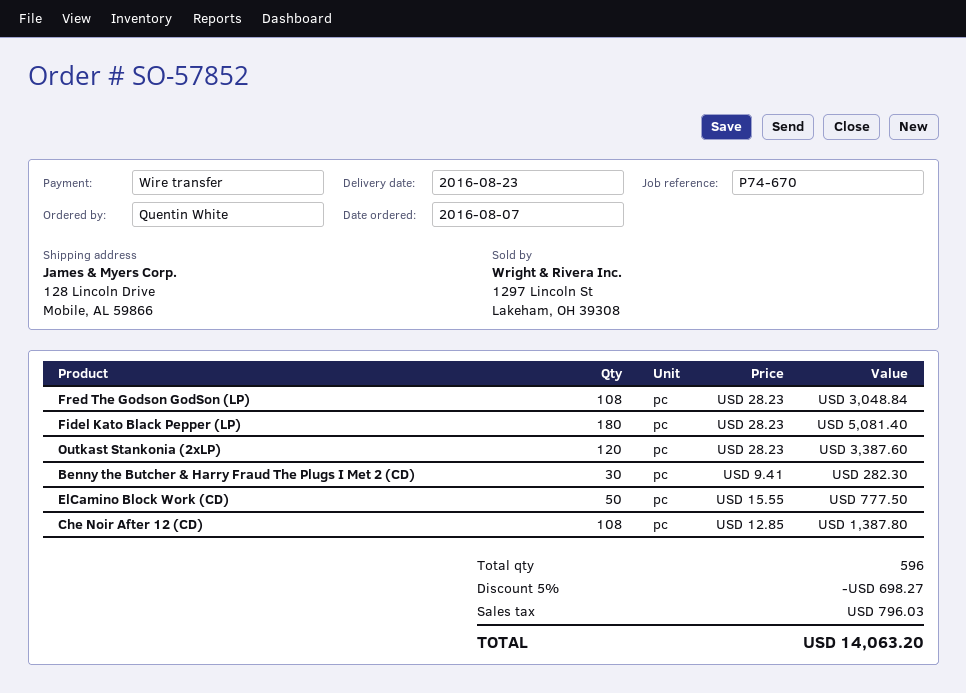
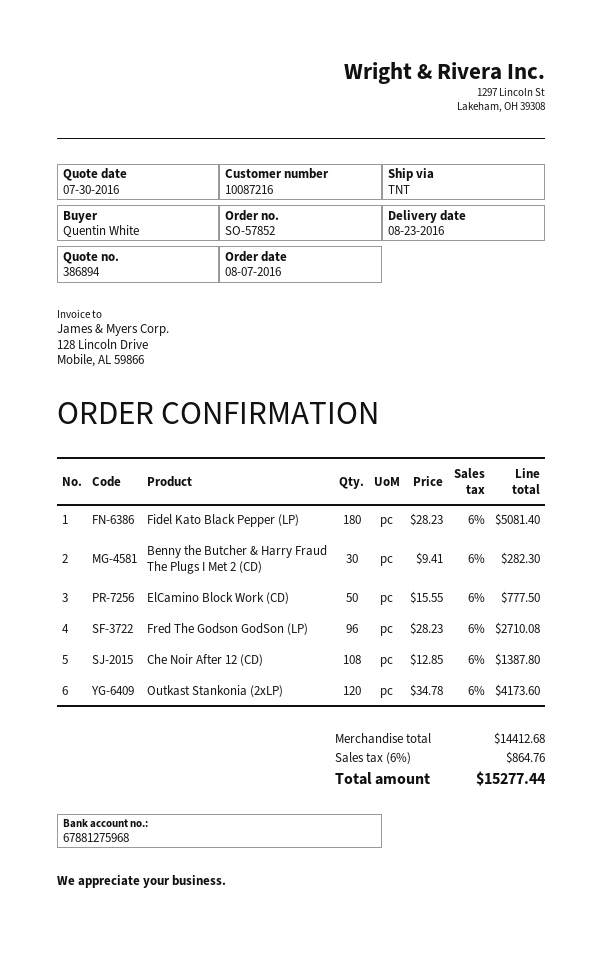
Fred The Godson GodSon (LP): 108 x 28.23 = 3048.84 -> 96 x 28.23 = 2710.08
Outkast Stankonia (2xLP): 120 x 28.23 = 3387.60 -> 120 x 34.78 = 4173.60
discount: 5% = 698.27 -> none
tax: 796.03 -> 864.76
total: 14063.20 -> 15277.44

